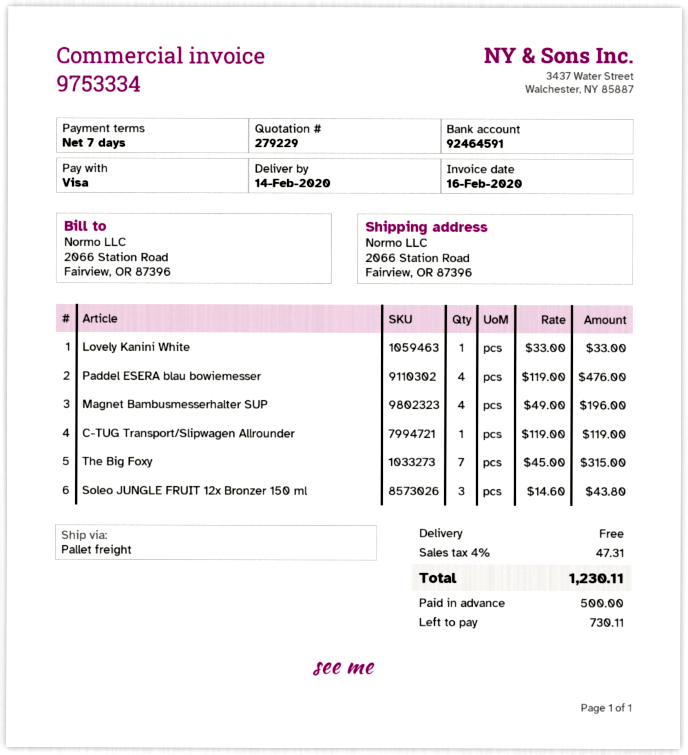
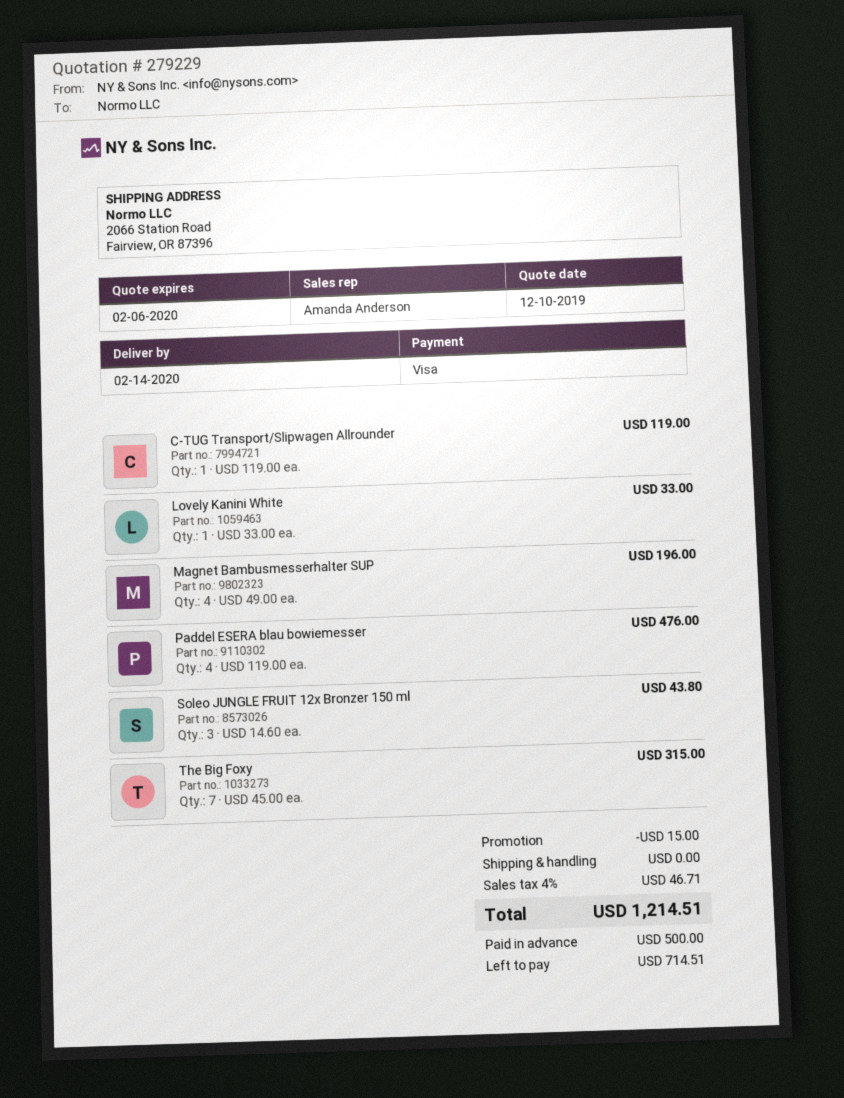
discount: none -> 15.00
tax: 4% = 47.31 -> 4% = 46.71
total: 1230.11 -> 1214.51
balance: 730.11 -> 714.51

